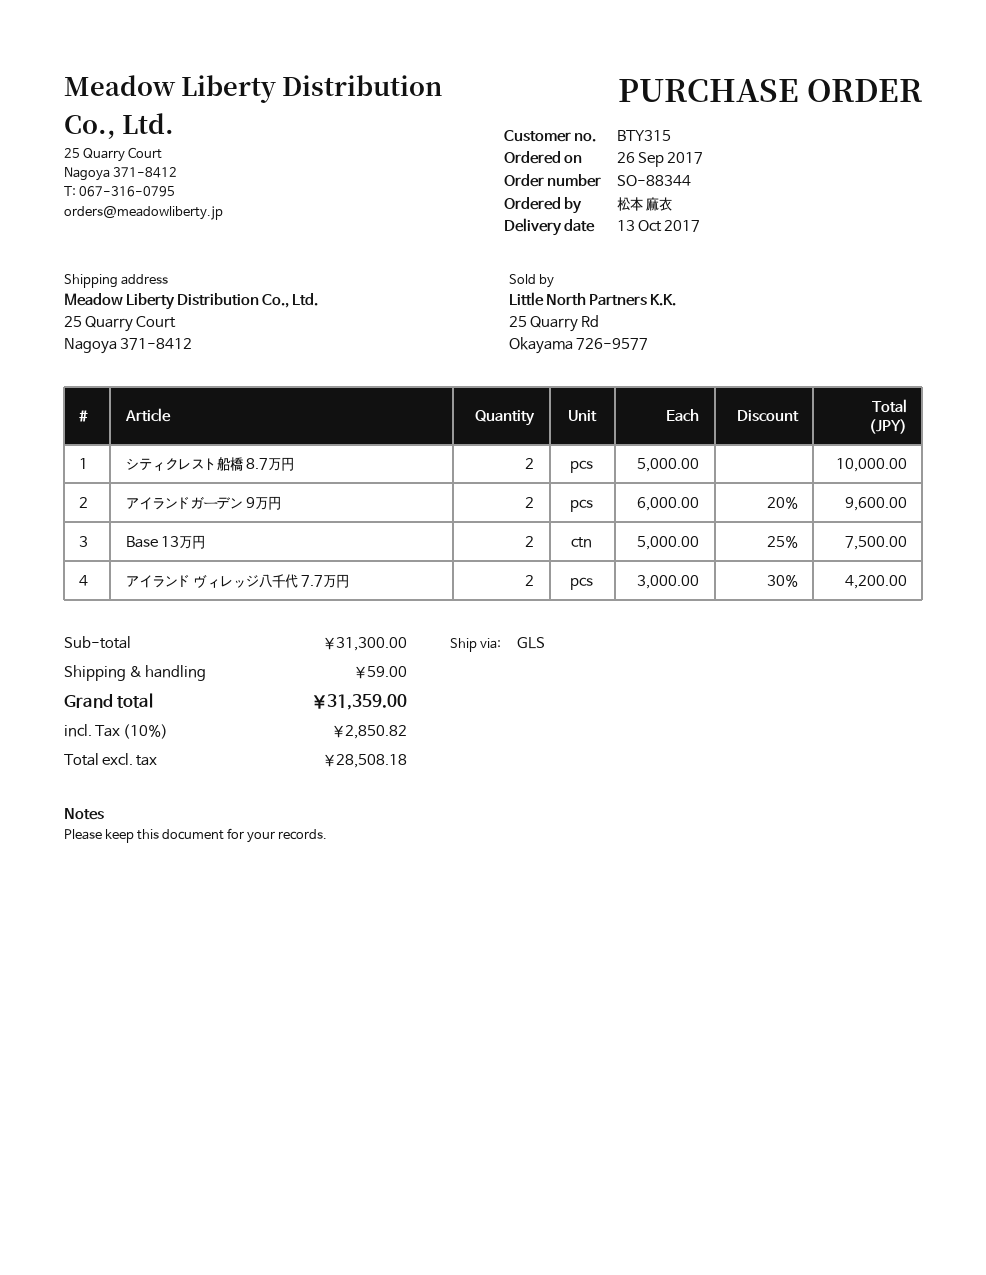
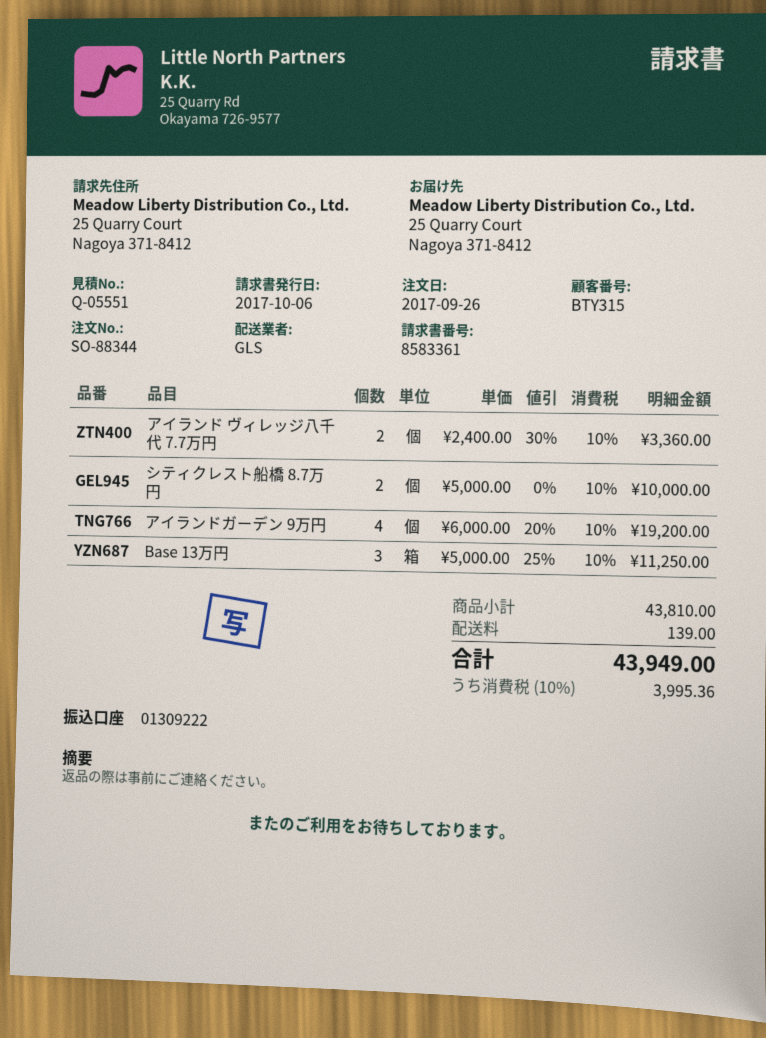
アイランドガーデン 9万円: 2 x 6000.00 - 20% = 9600.00 -> 4 x 6000.00 - 20% = 19200.00
Base 13万円: 2 x 5000.00 - 25% = 7500.00 -> 3 x 5000.00 - 25% = 11250.00
アイランド ヴィレッジ八千代 7.7万円: 2 x 3000.00 - 30% = 4200.00 -> 2 x 2400.00 - 30% = 3360.00
subtotal: 31300.00 -> 43810.00
shipping: 59.00 -> 139.00
tax: 10% = 2850.82 -> 10% = 3995.36
total: 31359.00 -> 43949.00

